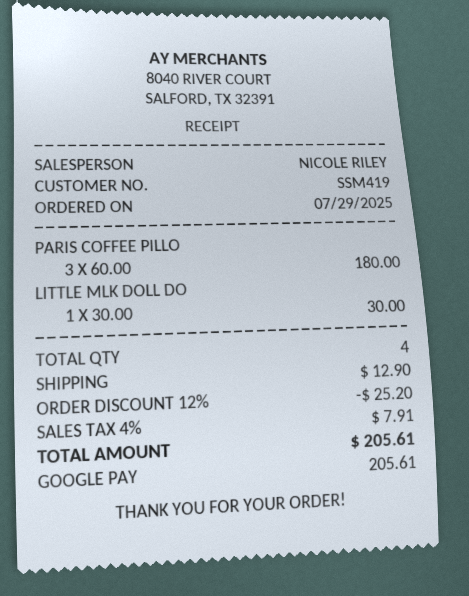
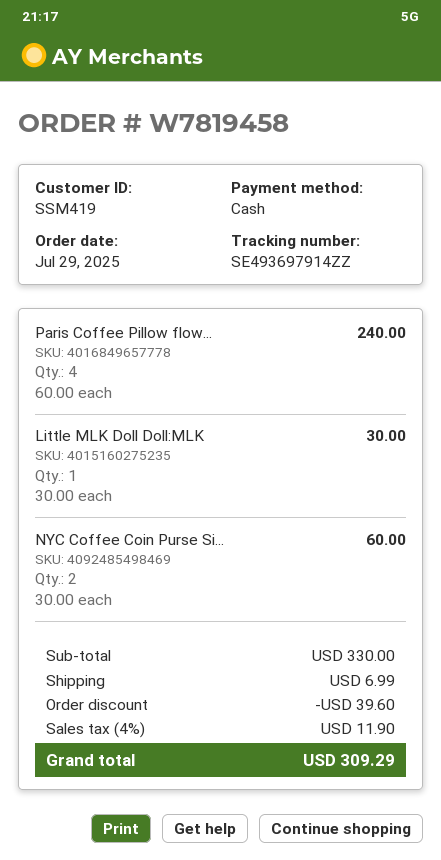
payment method: Google Pay -> cash
PARIS COFFEE PILLO: 3 x 60.00 = 180.00 -> 4 x 60.00 = 240.00
NYC Coffee Coin Purse Si...: none -> 2 x 30.00 = 60.00
discount: 25.20 -> 39.60
shipping: 12.90 -> 6.99
tax: 4% = 7.91 -> 4% = 11.90
total: 205.61 -> 309.29

